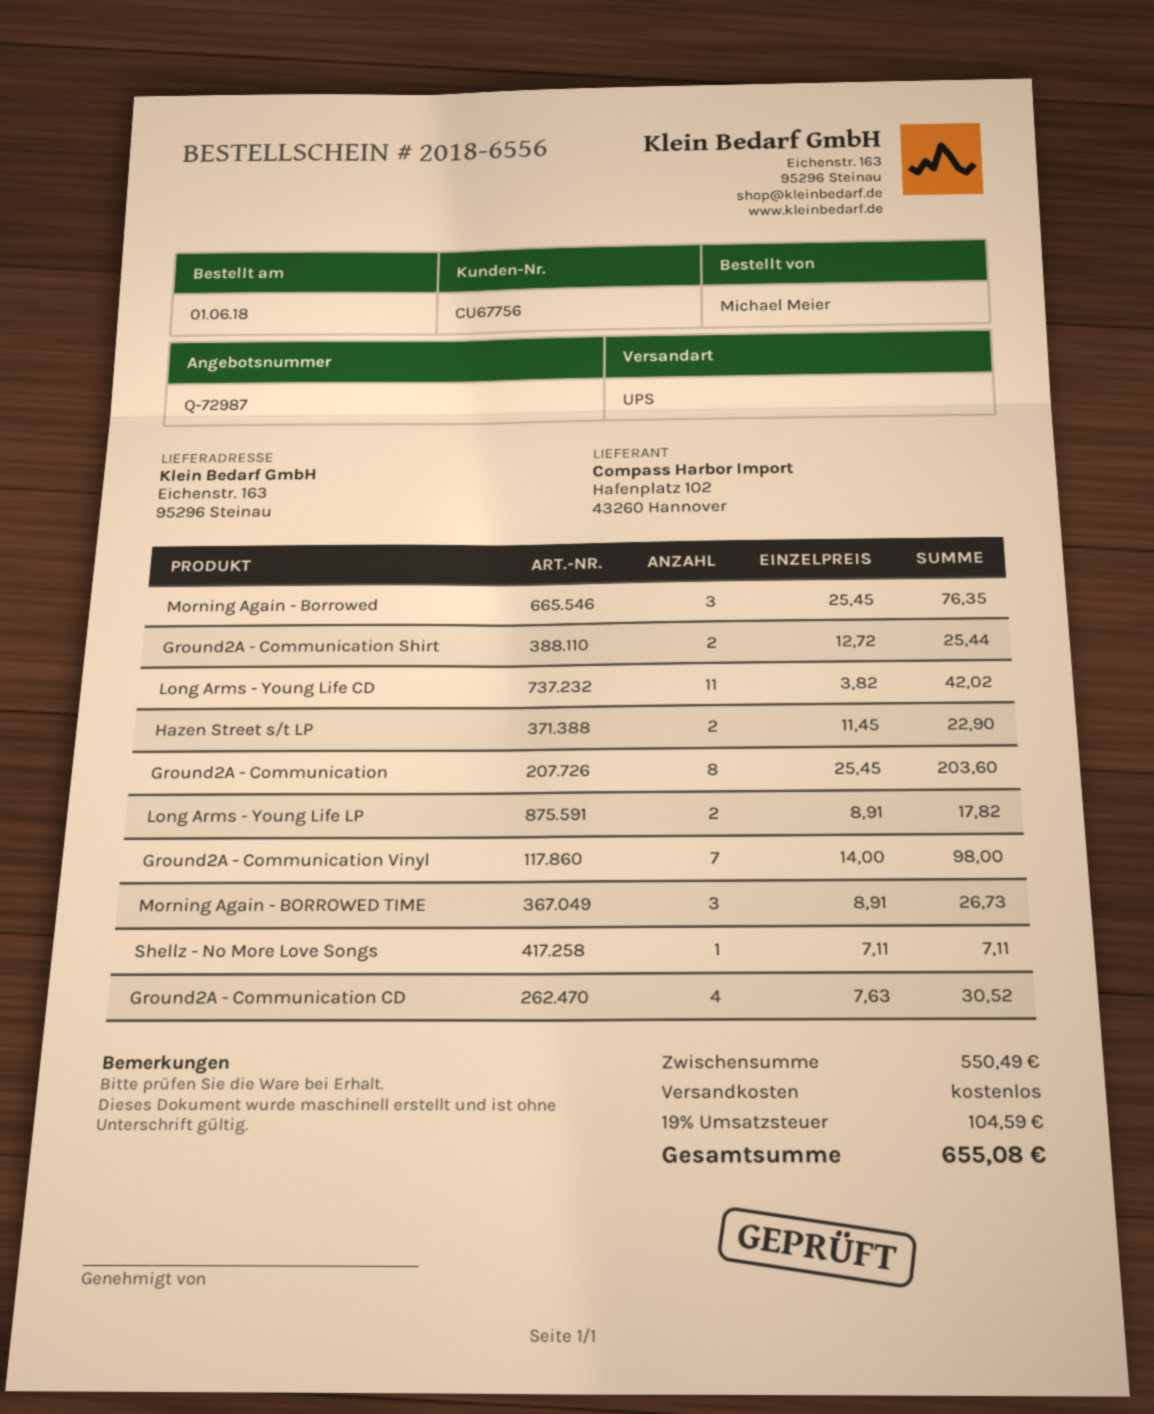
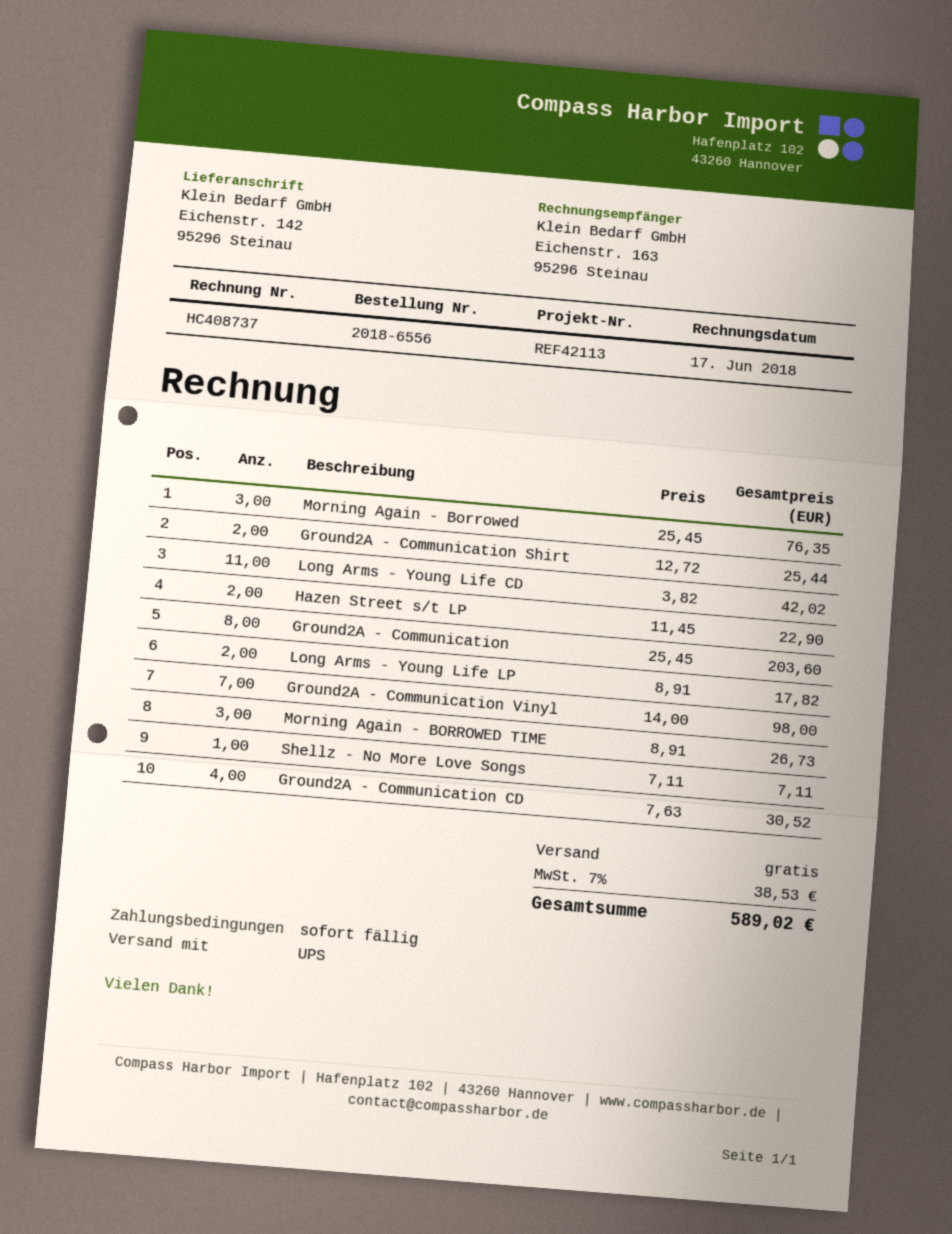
ship to: Eichenstr. 163, 95296 Steinau -> Eichenstr. 142, 95296 Steinau
tax: 19% = 104.59 -> 7% = 38.53
total: 655.08 -> 589.02

